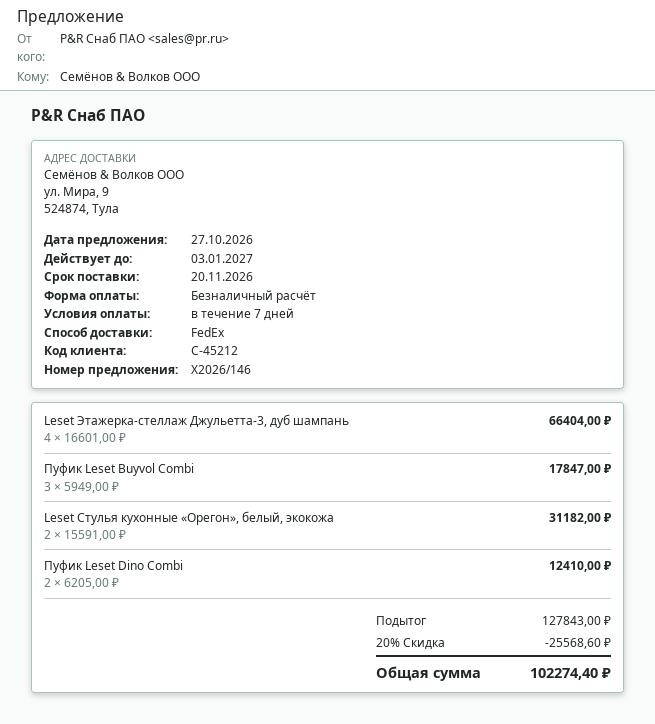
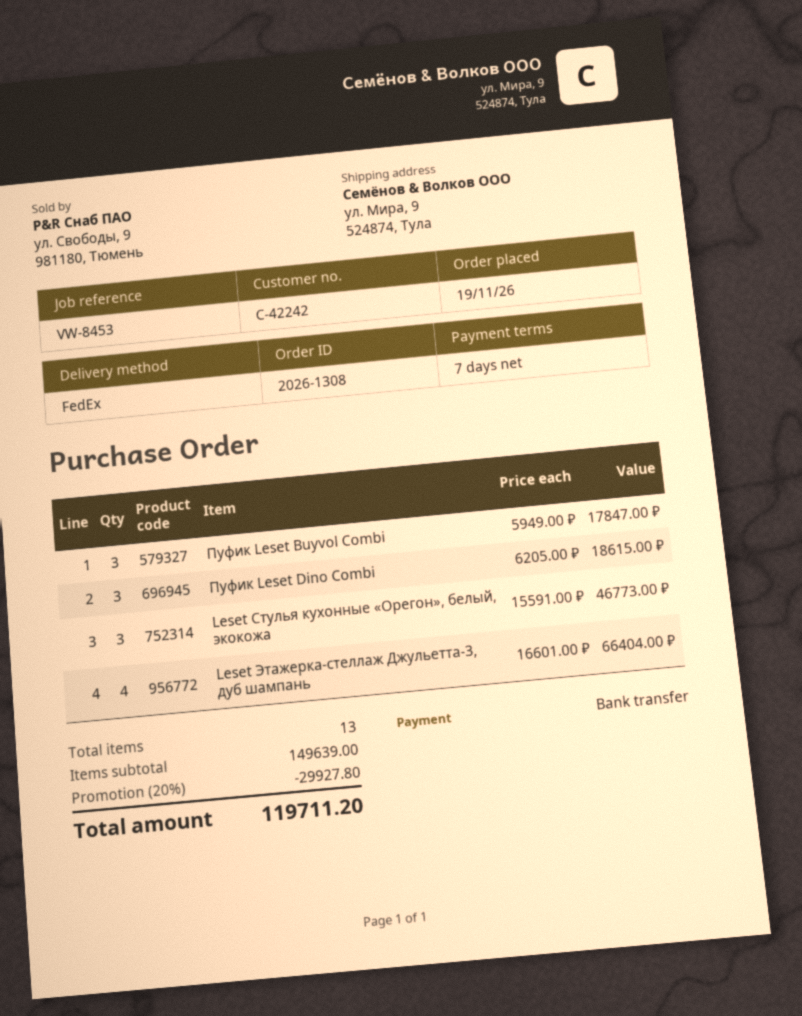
customer number: C-45212 -> C-42242
Leset Стулья кухонные «Орегон», белый, экокожа: 2 x 15591.00 = 31182.00 -> 3 x 15591.00 = 46773.00
Пуфик Leset Dino Combi: 2 x 6205.00 = 12410.00 -> 3 x 6205.00 = 18615.00
subtotal: 127843.00 -> 149639.00
discount: 20% = 25568.60 -> 20% = 29927.80
total: 102274.40 -> 119711.20

